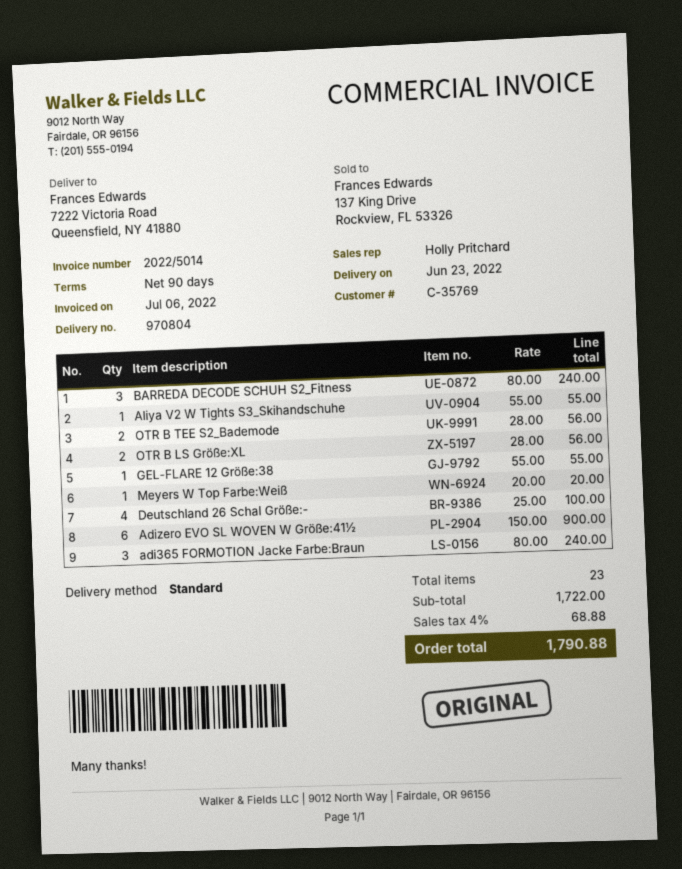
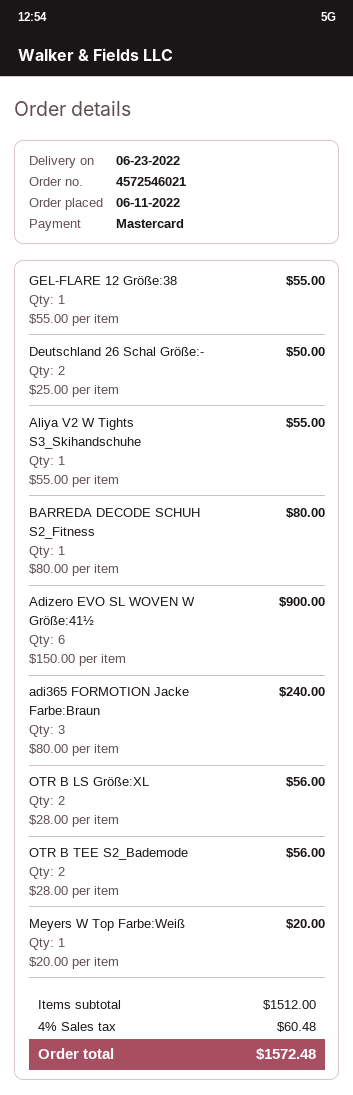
BARREDA DECODE SCHUH S2_Fitness: 3 x 80.00 = 240.00 -> 1 x 80.00 = 80.00
Deutschland 26 Schal Größe:-: 4 x 25.00 = 100.00 -> 2 x 25.00 = 50.00
subtotal: 1722.00 -> 1512.00
tax: 4% = 68.88 -> 4% = 60.48
total: 1790.88 -> 1572.48

